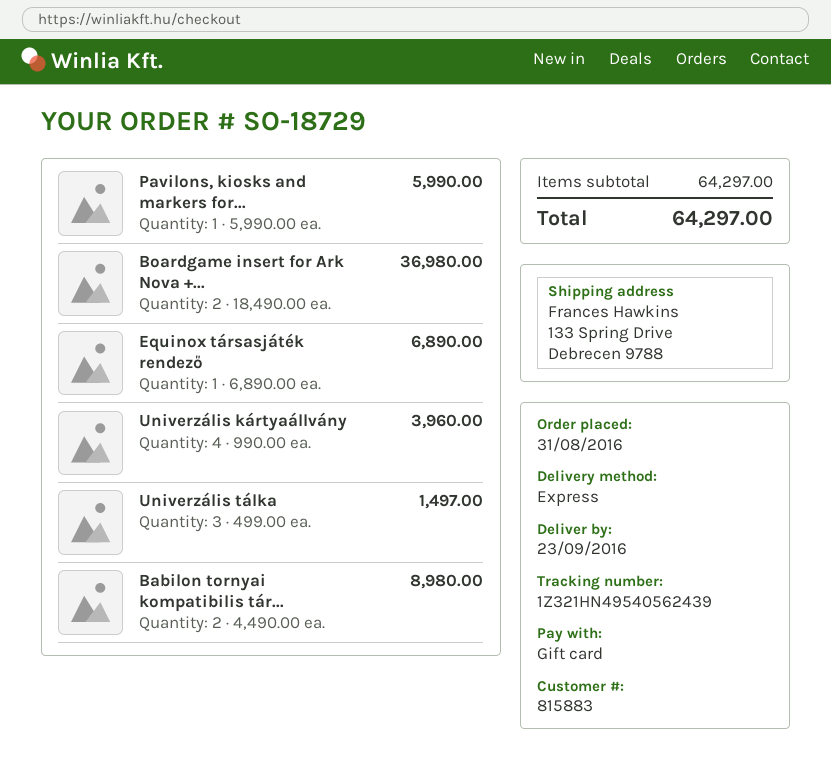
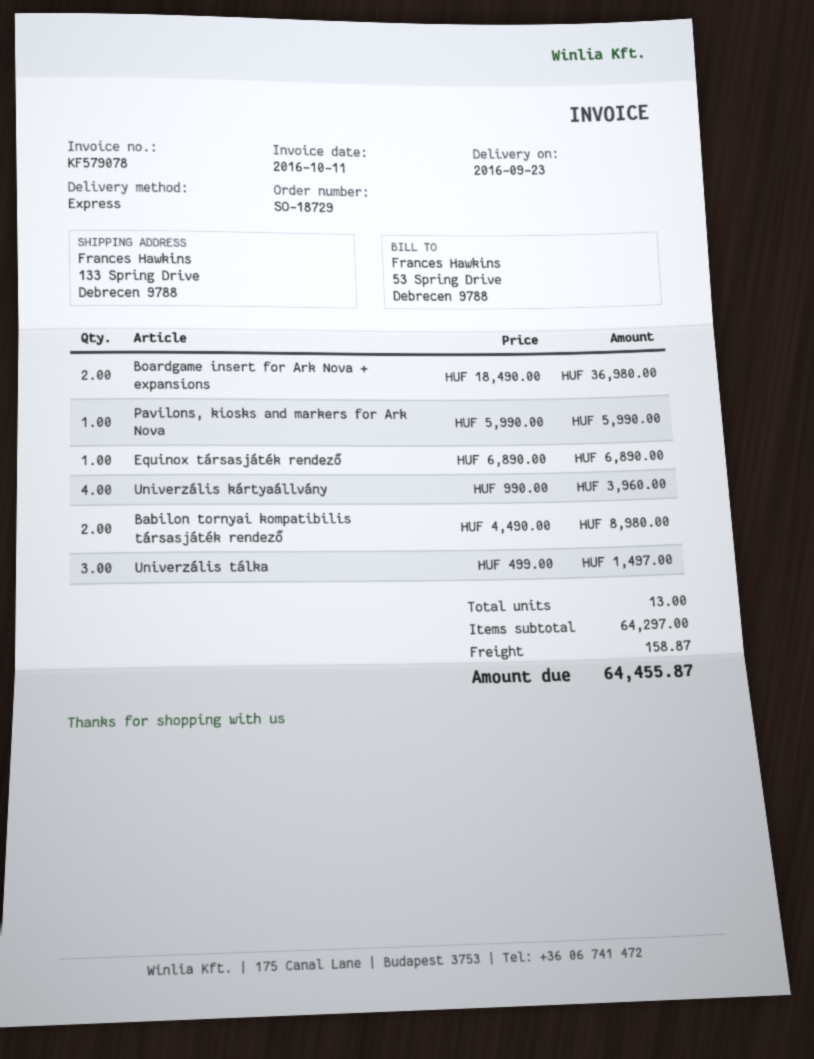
shipping: none -> 158.87
total: 64297.00 -> 64455.87

